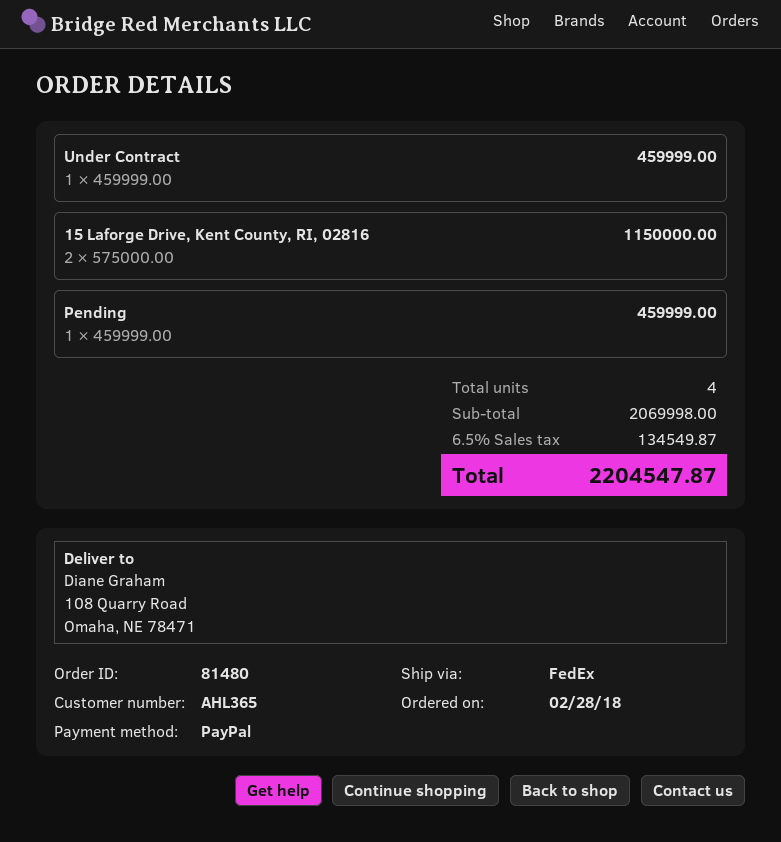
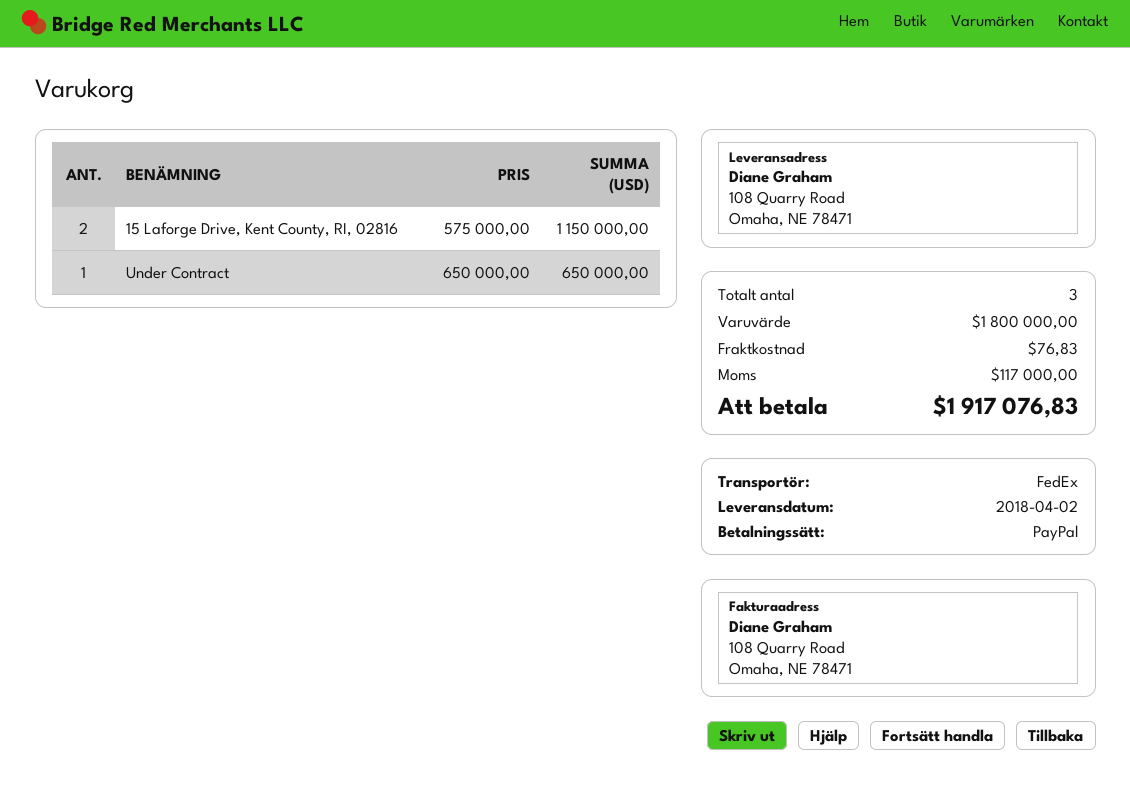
Under Contract: 1 x 459999.00 = 459999.00 -> 1 x 650000.00 = 650000.00
Pending: 1 x 459999.00 = 459999.00 -> none
total quantity: 4 -> 3
subtotal: 2069998.00 -> 1800000.00
shipping: none -> 76.83
tax: 134549.87 -> 117000.00
total: 2204547.87 -> 1917076.83

